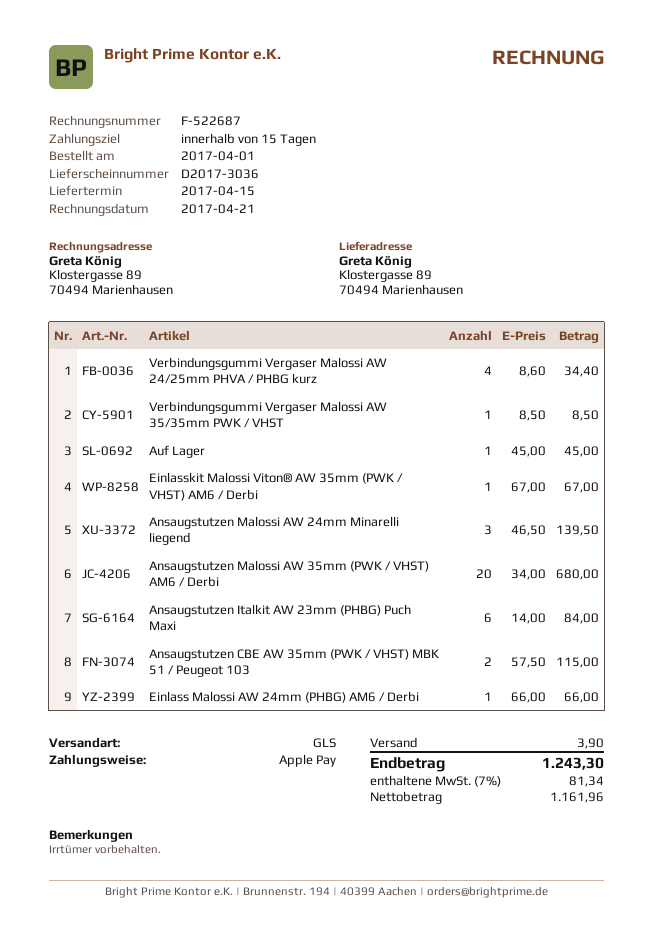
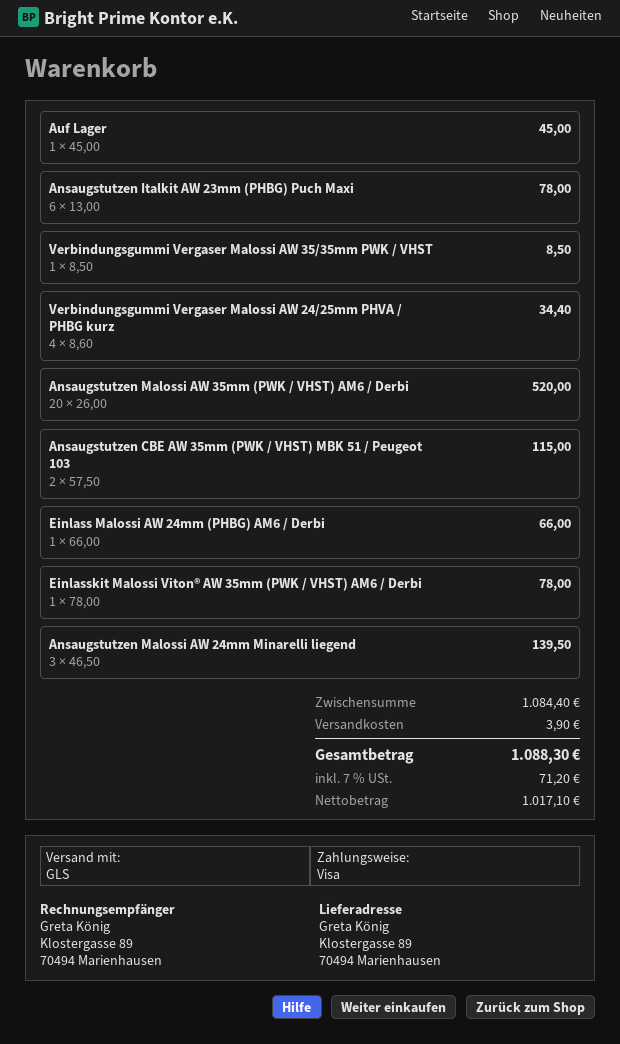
payment method: Apple Pay -> Visa
Einlasskit Malossi Viton® AW 35mm (PWK / VHST) AM6 / Derbi: 1 x 67.00 = 67.00 -> 1 x 78.00 = 78.00
Ansaugstutzen Malossi AW 35mm (PWK / VHST) AM6 / Derbi: 20 x 34.00 = 680.00 -> 20 x 26.00 = 520.00
Ansaugstutzen Italkit AW 23mm (PHBG) Puch Maxi: 6 x 14.00 = 84.00 -> 6 x 13.00 = 78.00
net: 1161.96 -> 1017.10
tax: 7% = 81.34 -> 7% = 71.20
total: 1243.30 -> 1088.30

